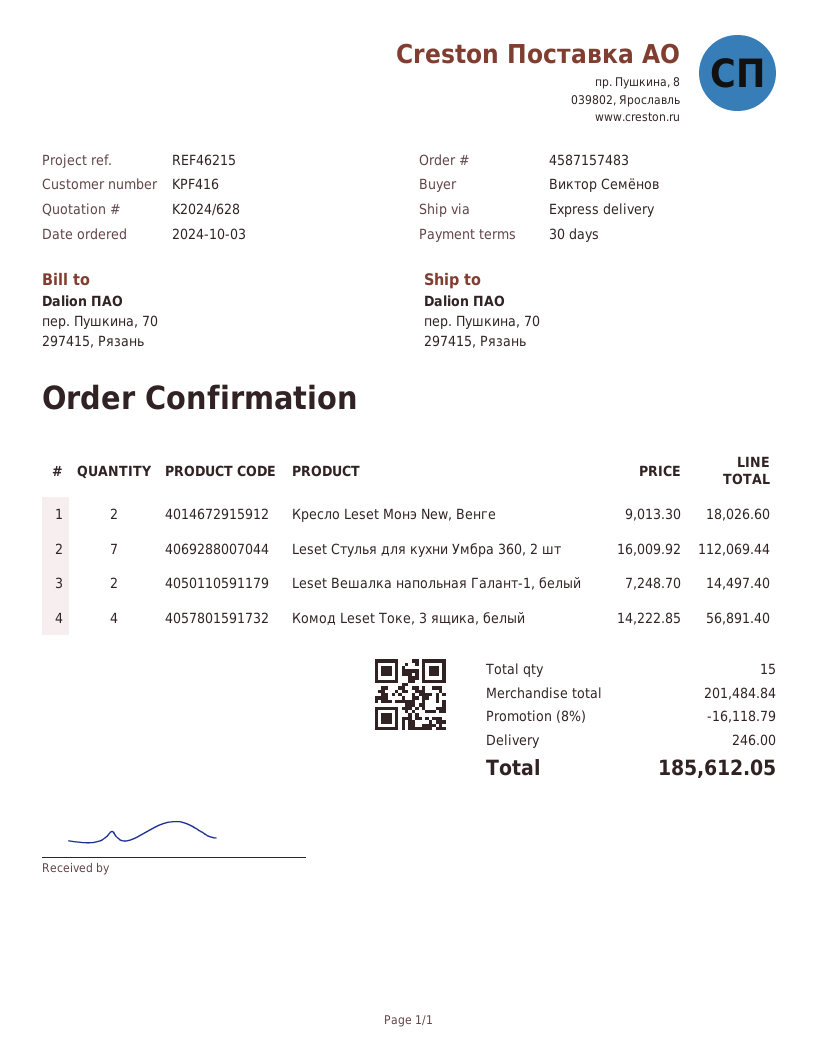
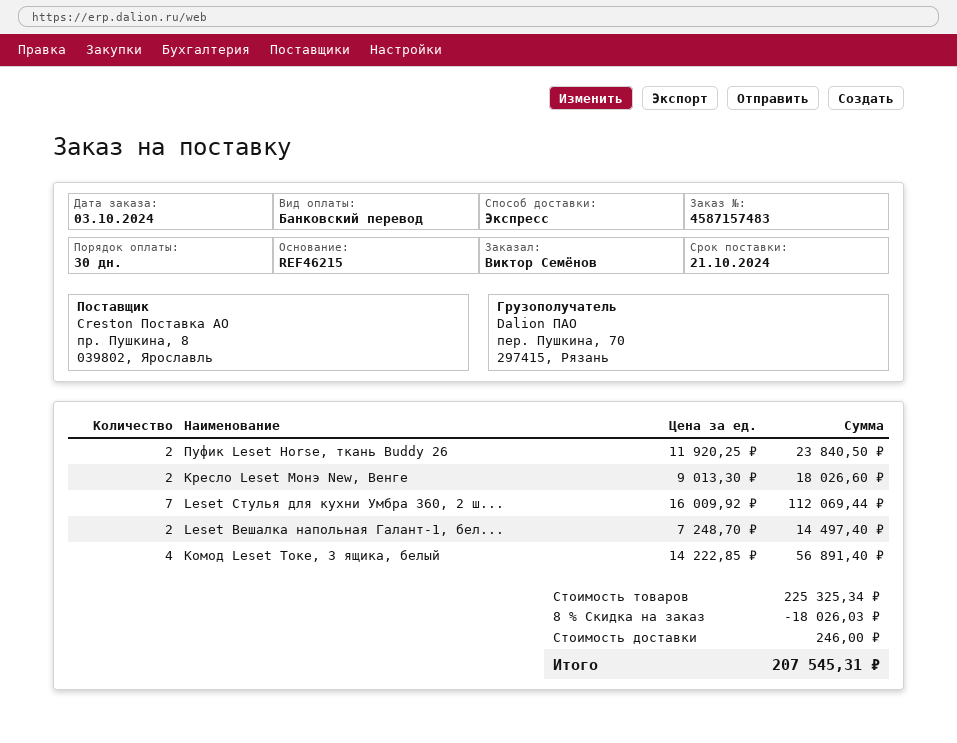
Пуфик Leset Horse, ткань Buddy 26: none -> 2 x 11920.25 = 23840.50
subtotal: 201484.84 -> 225325.34
discount: 8% = 16118.79 -> 8% = 18026.03
total: 185612.05 -> 207545.31

